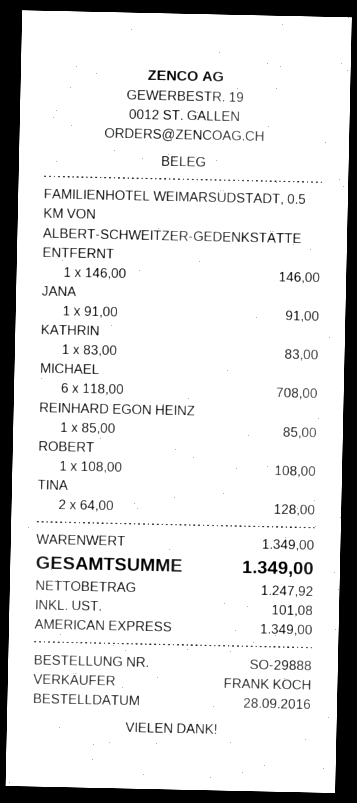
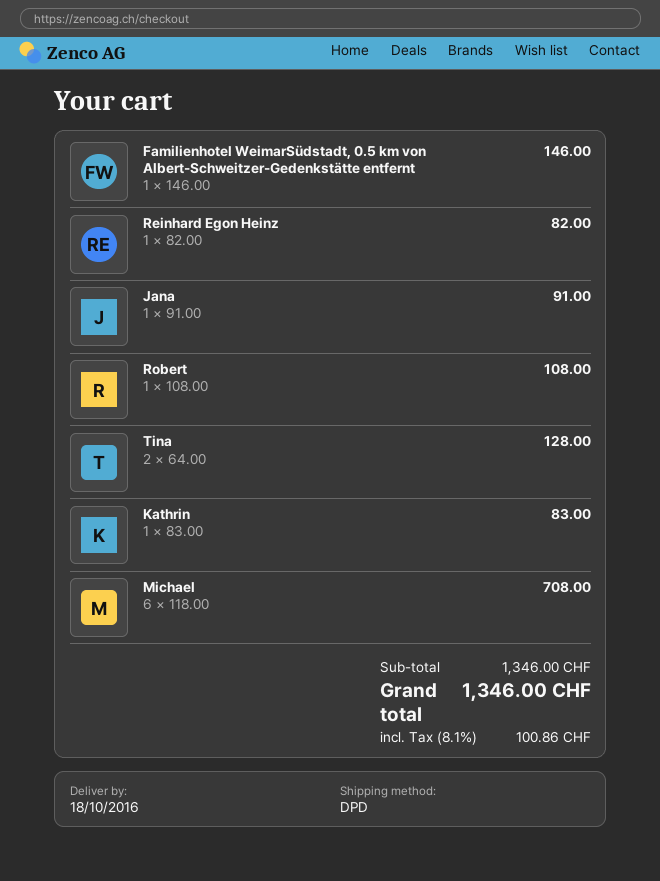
REINHARD EGON HEINZ: 1 x 85.00 = 85.00 -> 1 x 82.00 = 82.00
subtotal: 1349.00 -> 1346.00
tax: 101.08 -> 100.86
total: 1349.00 -> 1346.00

